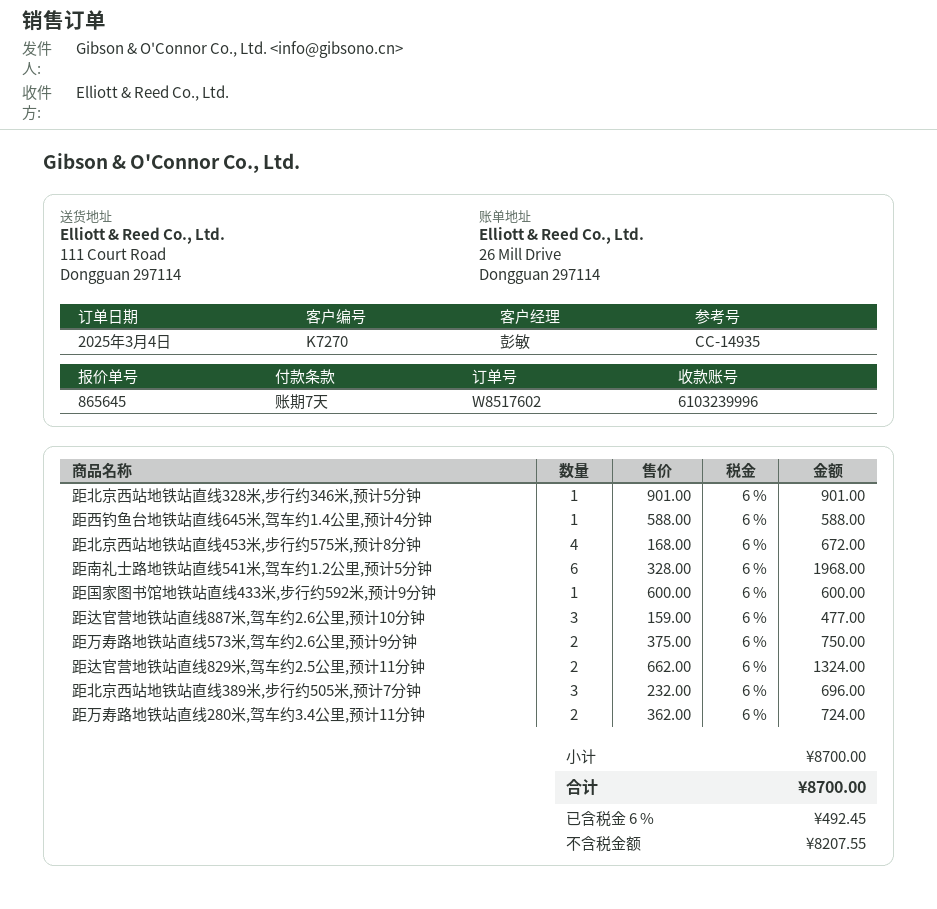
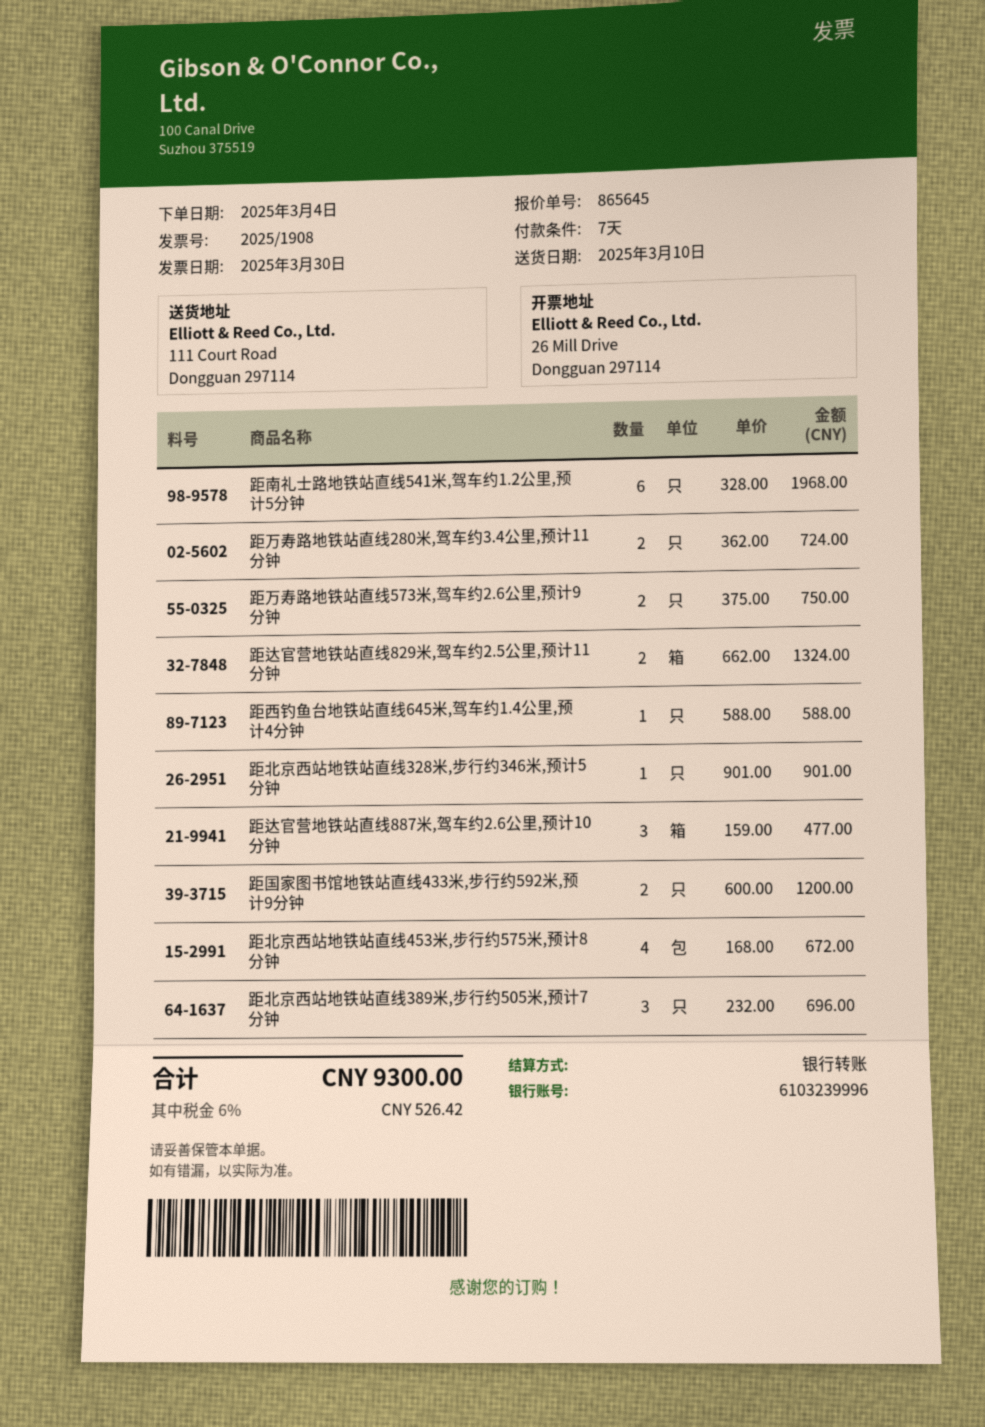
距国家图书馆地铁站直线433米,步行约592米,预计9分钟: 1 x 600.00 = 600.00 -> 2 x 600.00 = 1200.00
tax: 6% = 492.45 -> 6% = 526.42
total: 8700.00 -> 9300.00

